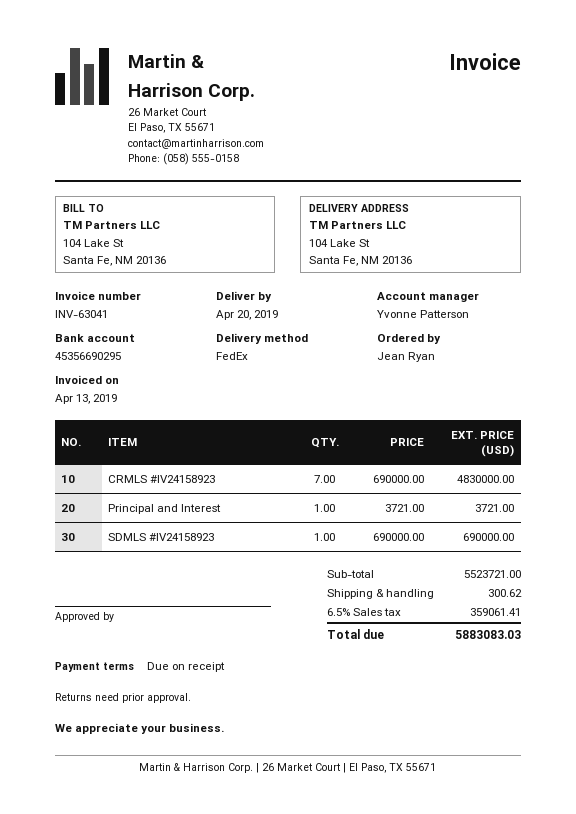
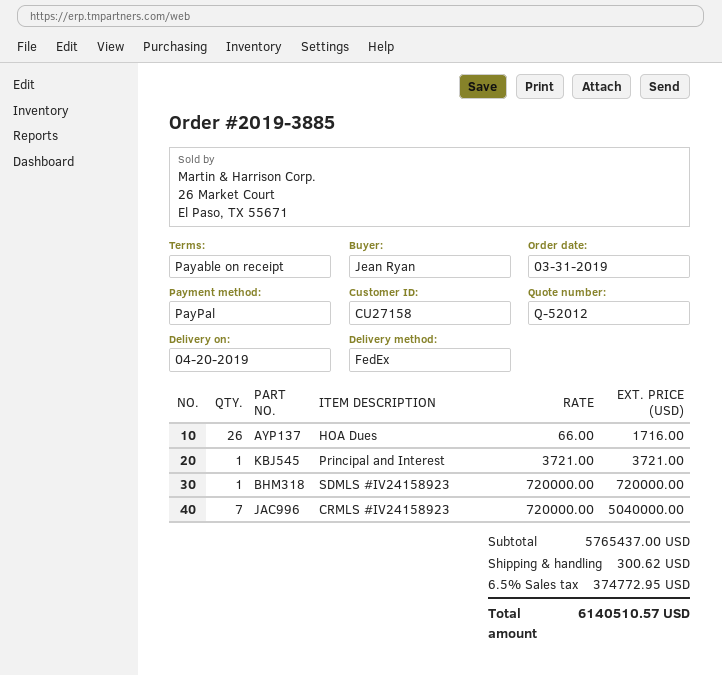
CRMLS #IV24158923: 7 x 690000.00 = 4830000.00 -> 7 x 720000.00 = 5040000.00
SDMLS #IV24158923: 1 x 690000.00 = 690000.00 -> 1 x 720000.00 = 720000.00
HOA Dues: none -> 26 x 66.00 = 1716.00
subtotal: 5523721.00 -> 5765437.00
tax: 6.5% = 359061.41 -> 6.5% = 374772.95
total: 5883083.03 -> 6140510.57

